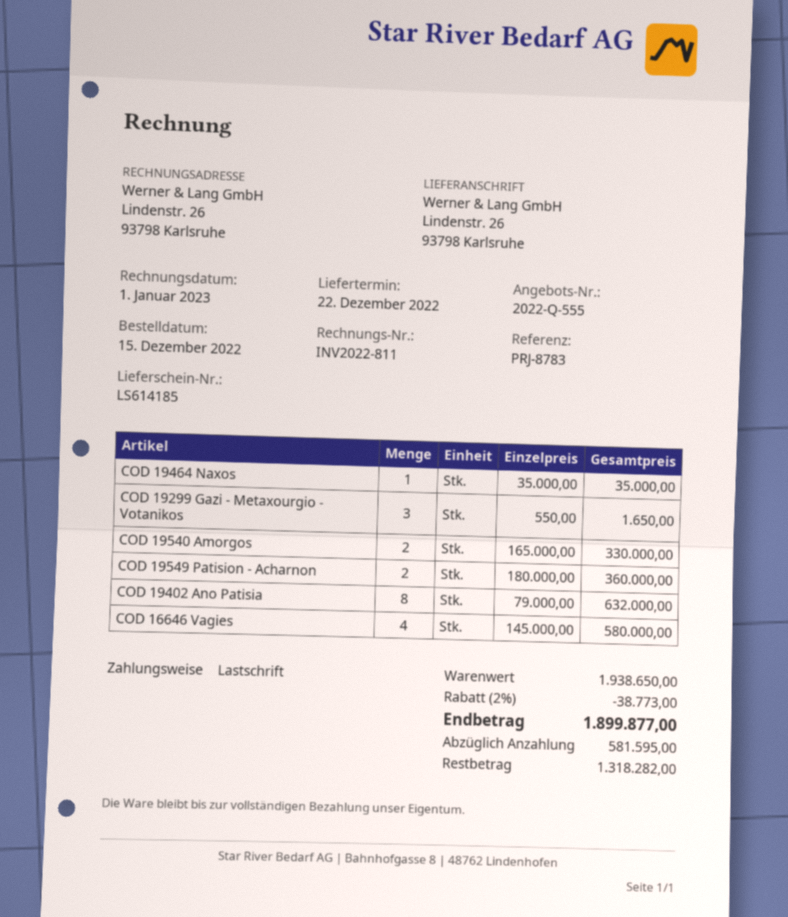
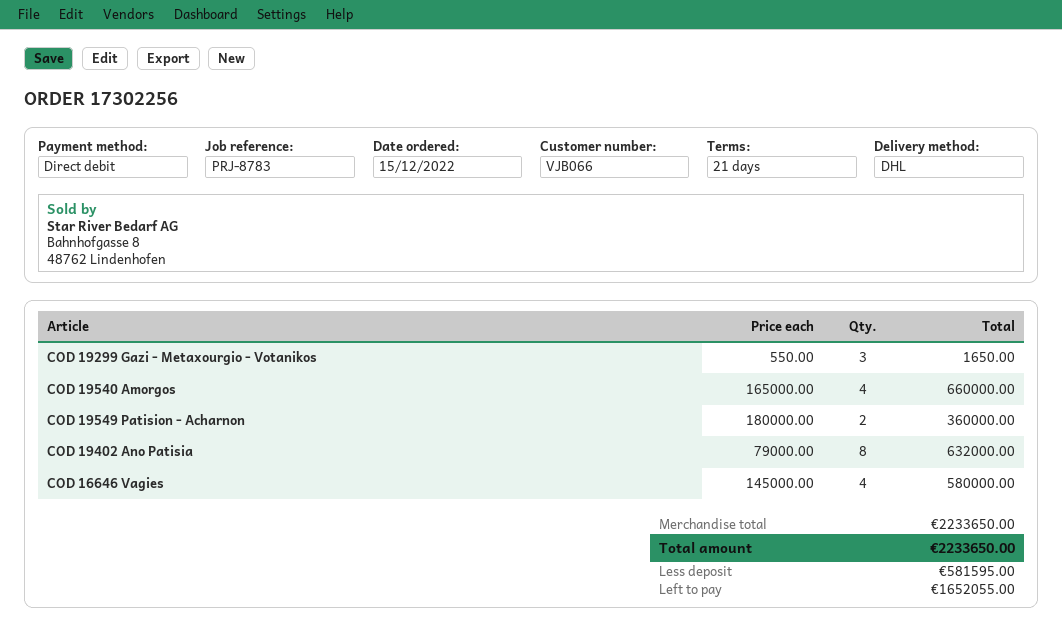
COD 19464 Naxos: 1 x 35000.00 = 35000.00 -> none
COD 19540 Amorgos: 2 x 165000.00 = 330000.00 -> 4 x 165000.00 = 660000.00
subtotal: 1938650.00 -> 2233650.00
discount: 2% = 38773.00 -> none
total: 1899877.00 -> 2233650.00
balance: 1318282.00 -> 1652055.00

